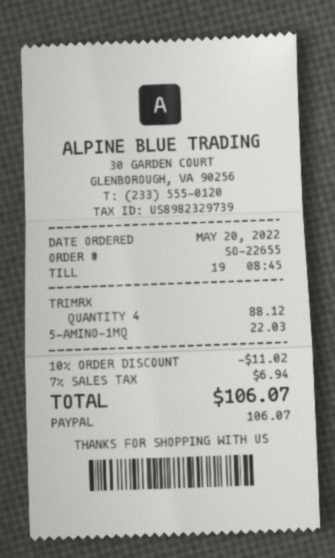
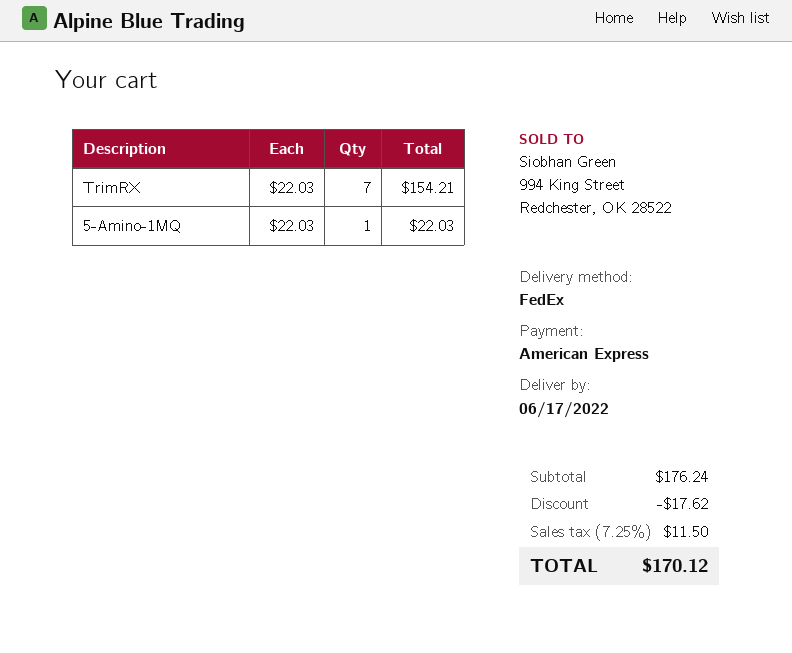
payment method: PayPal -> American Express
TRIMRX: 4 for 88.12 -> 7 for 154.21
discount: 11.02 -> 17.62
tax: 7% = 6.94 -> 7.25% = 11.50
total: 106.07 -> 170.12

